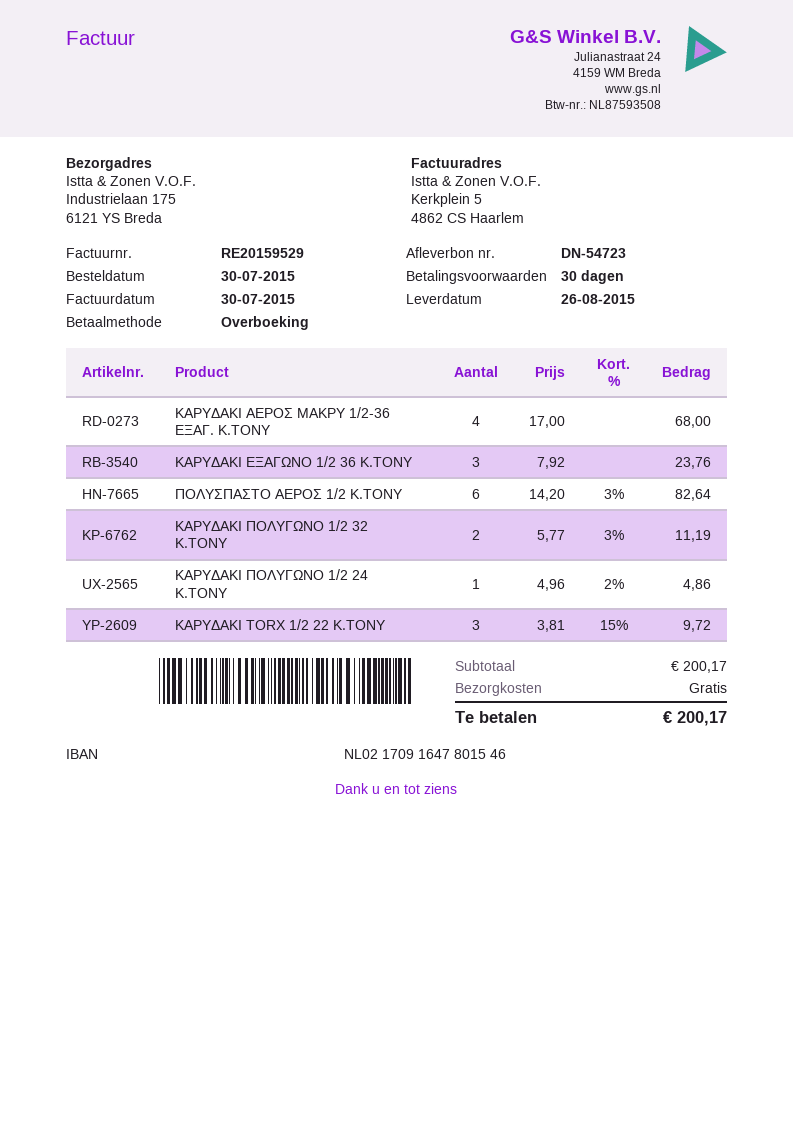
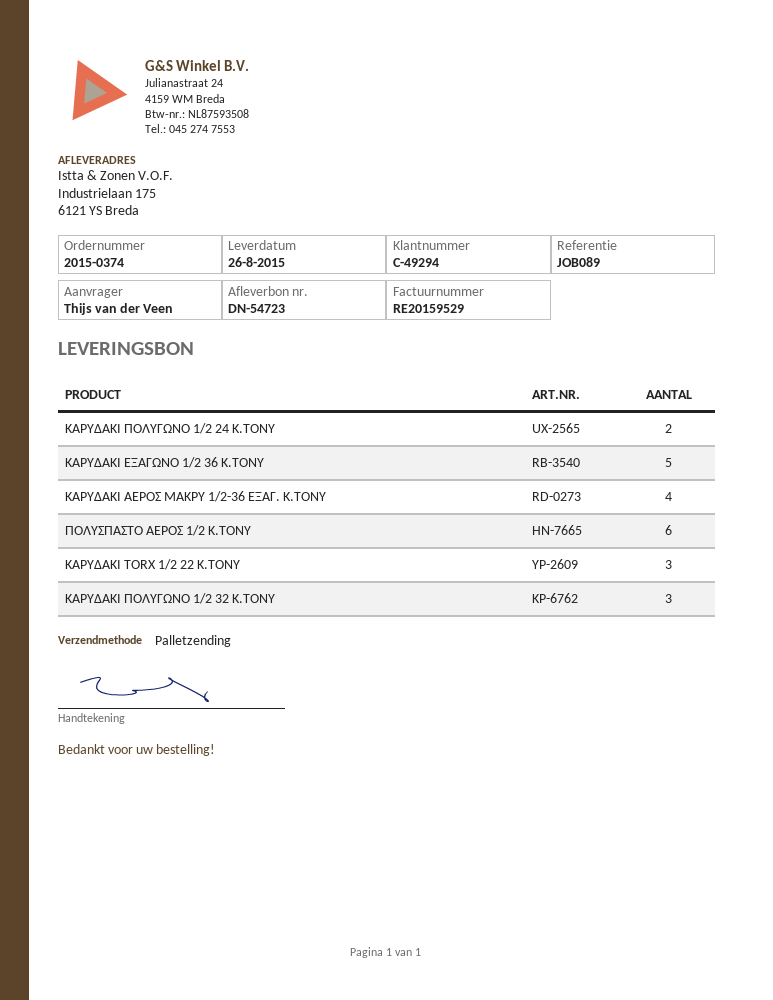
ΚΑΡΥΔΑΚΙ ΕΞΑΓΩΝΟ 1/2 36 K.TONY: 3 -> 5
ΚΑΡΥΔΑΚΙ ΠΟΛΥΓΩΝΟ 1/2 32 K.TONY: 2 -> 3
ΚΑΡΥΔΑΚΙ ΠΟΛΥΓΩΝΟ 1/2 24 K.TONY: 1 -> 2

